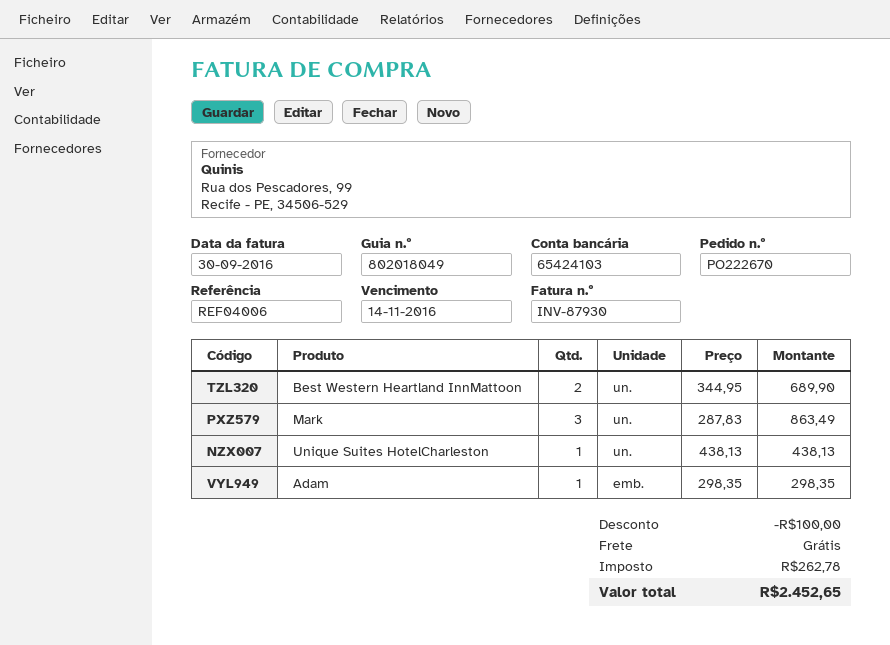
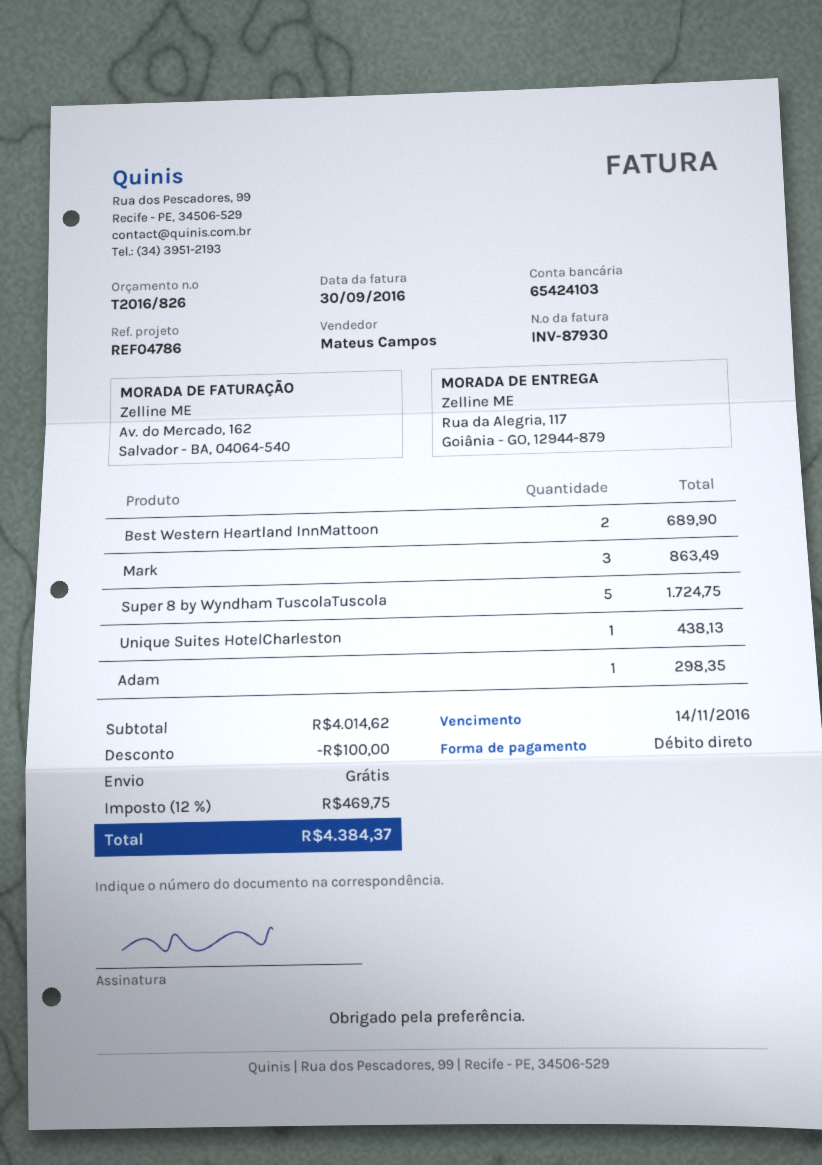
reference: REF04006 -> REF04786
Super 8 by Wyndham TuscolaTuscola: none -> 5 for 1724.75
tax: 262.78 -> 469.75
total: 2452.65 -> 4384.37

